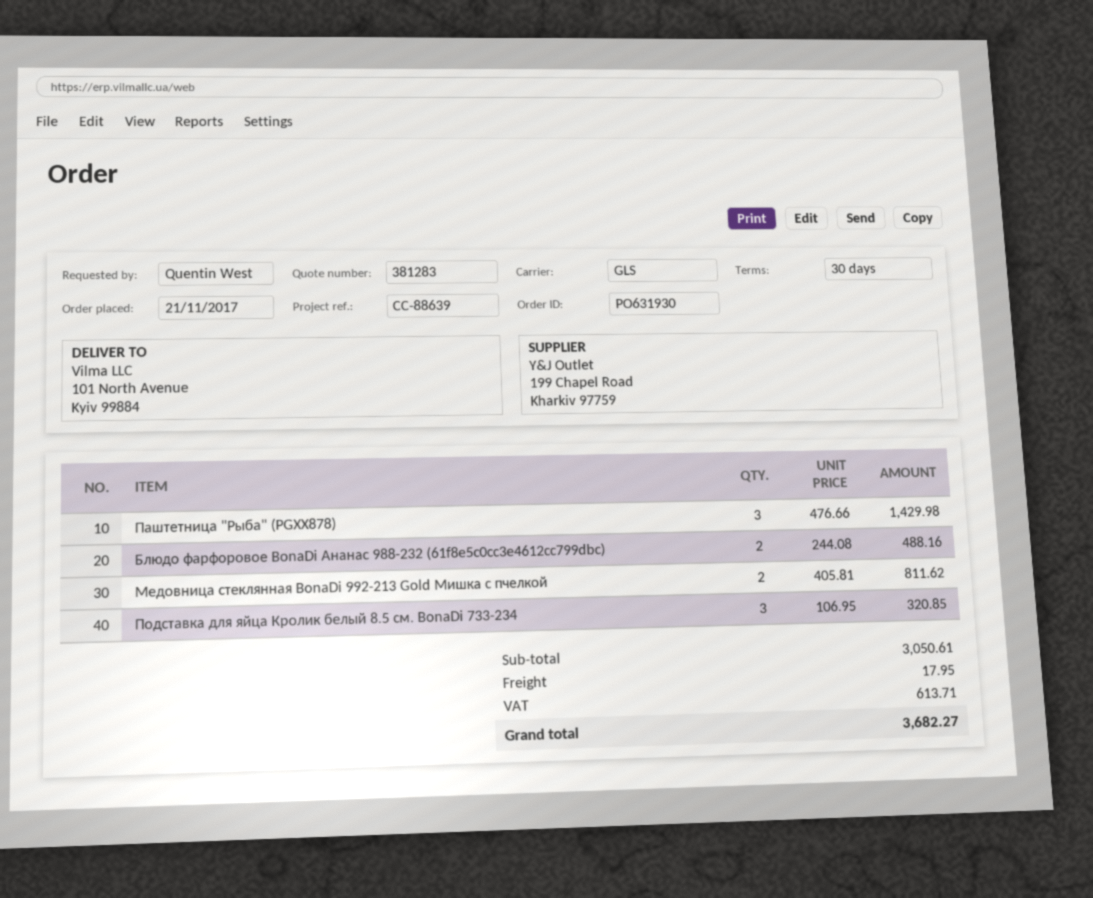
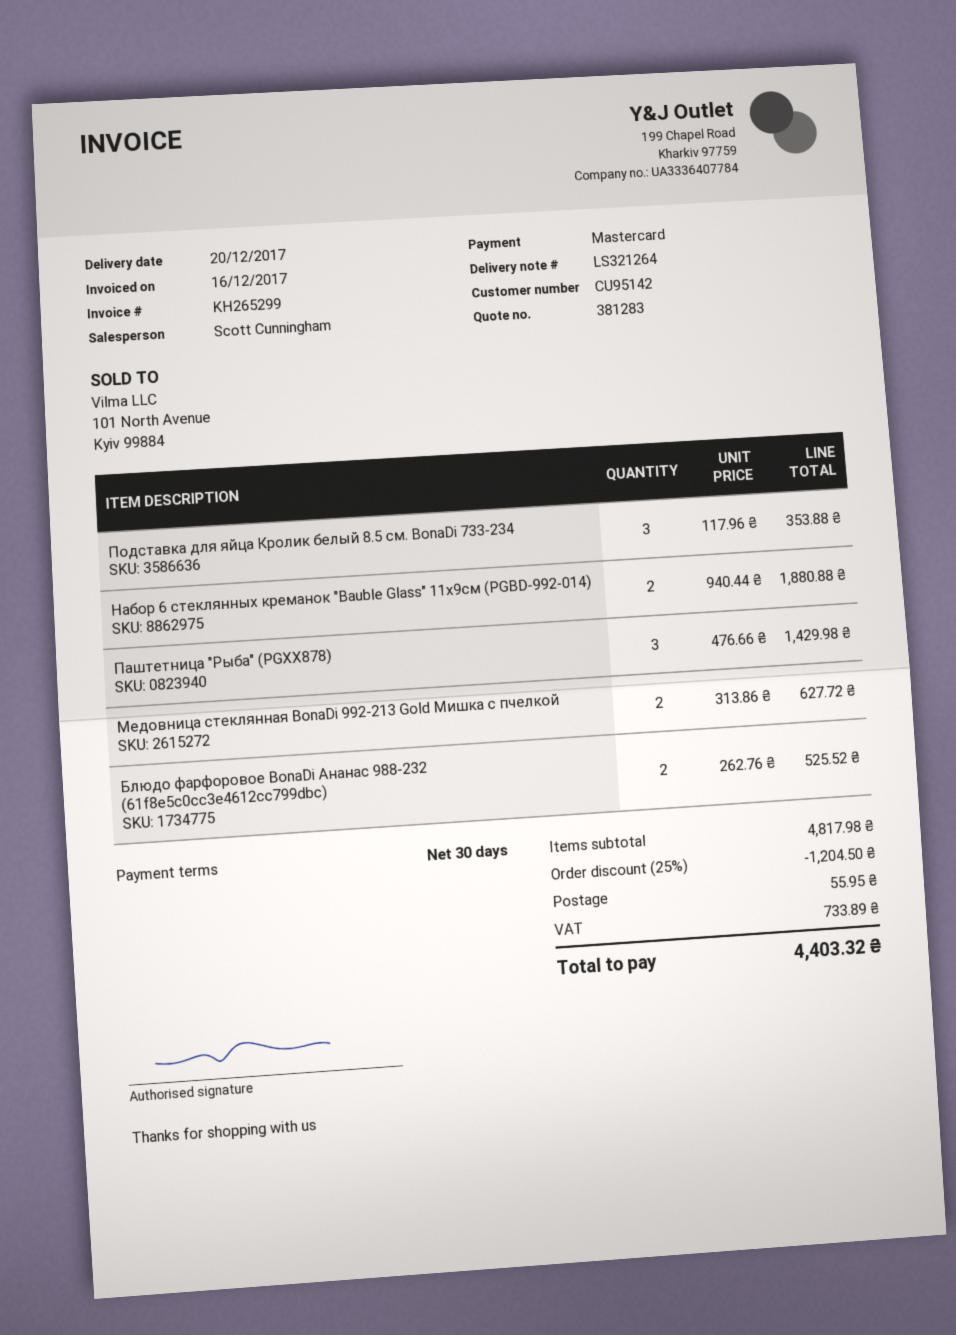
Блюдо фарфоровое BonaDi Ананас 988-232 (61f8e5c0cc3e4612cc799dbc): 2 x 244.08 = 488.16 -> 2 x 262.76 = 525.52
Медовница стеклянная BonaDi 992-213 Gold Мишка с пчелкой: 2 x 405.81 = 811.62 -> 2 x 313.86 = 627.72
Подставка для яйца Кролик белый 8.5 см. BonaDi 733-234: 3 x 106.95 = 320.85 -> 3 x 117.96 = 353.88
Набор 6 стеклянных креманок "Bauble Glass" 11х9см (PGBD-992-014): none -> 2 x 940.44 = 1880.88
subtotal: 3050.61 -> 4817.98
discount: none -> 25% = 1204.50
shipping: 17.95 -> 55.95
tax: 613.71 -> 733.89
total: 3682.27 -> 4403.32

